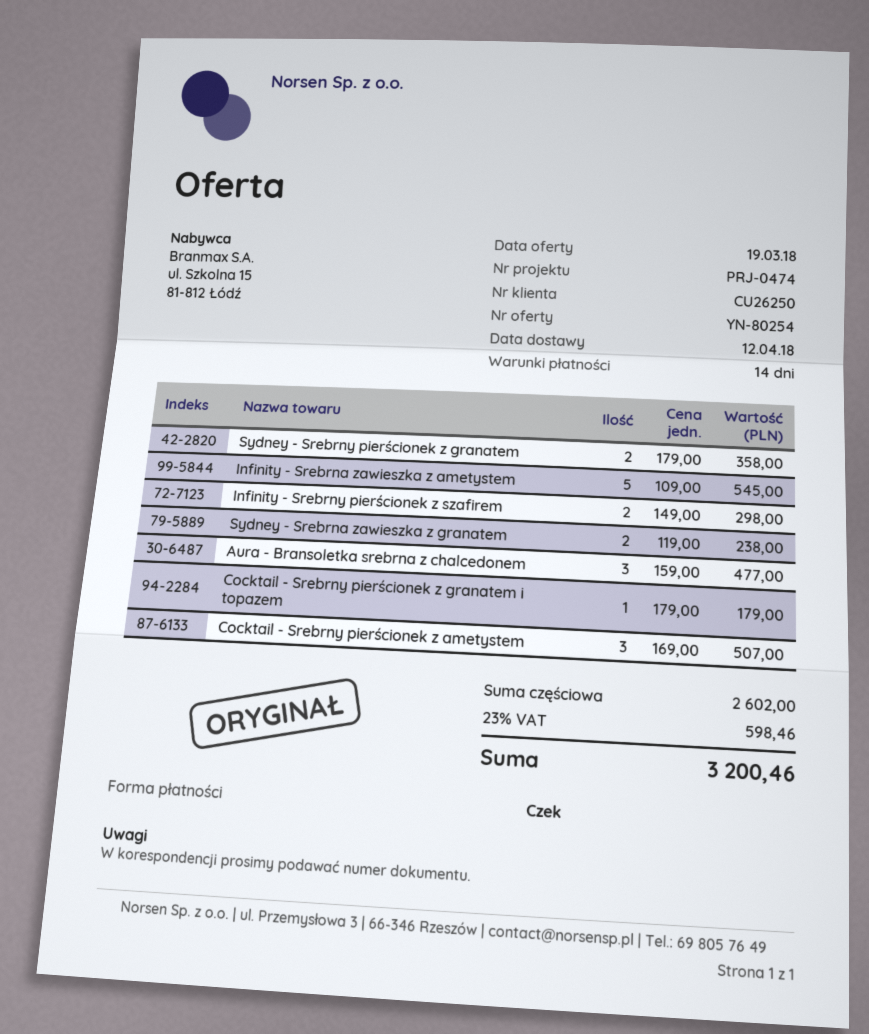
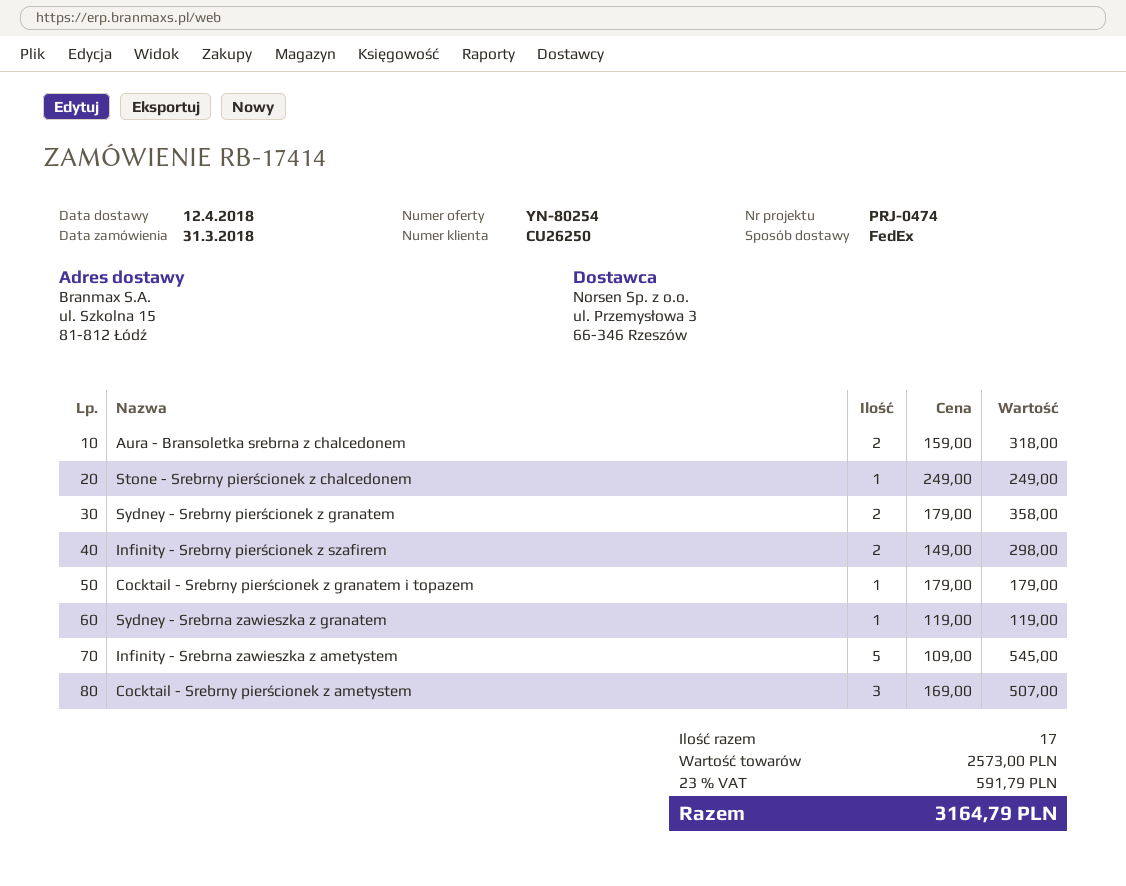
Sydney - Srebrna zawieszka z granatem: 2 x 119.00 = 238.00 -> 1 x 119.00 = 119.00
Aura - Bransoletka srebrna z chalcedonem: 3 x 159.00 = 477.00 -> 2 x 159.00 = 318.00
Stone - Srebrny pierścionek z chalcedonem: none -> 1 x 249.00 = 249.00
subtotal: 2602.00 -> 2573.00
tax: 23% = 598.46 -> 23% = 591.79
total: 3200.46 -> 3164.79

